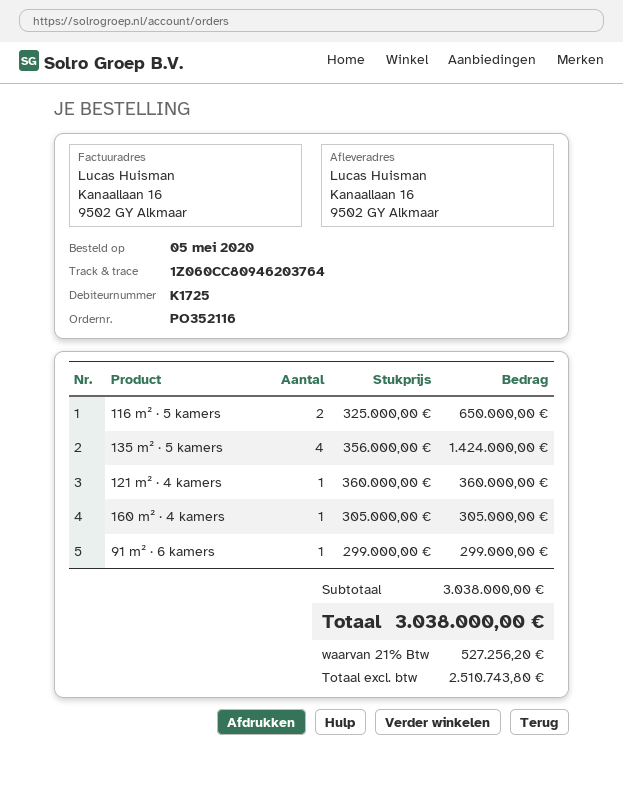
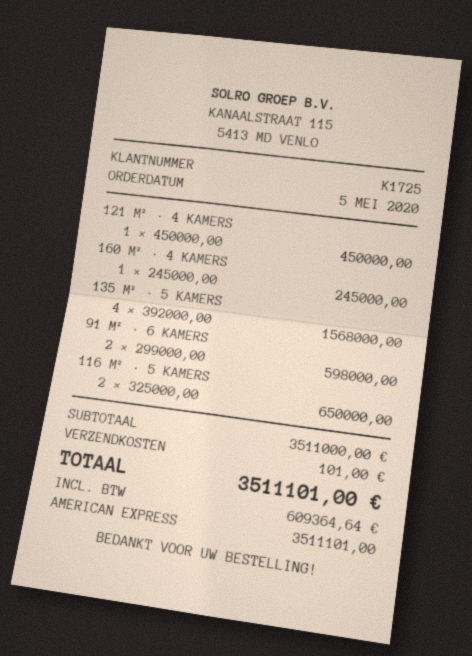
135 m² · 5 kamers: 4 x 356000.00 = 1424000.00 -> 4 x 392000.00 = 1568000.00
121 m² · 4 kamers: 1 x 360000.00 = 360000.00 -> 1 x 450000.00 = 450000.00
160 m² · 4 kamers: 1 x 305000.00 = 305000.00 -> 1 x 245000.00 = 245000.00
91 m² · 6 kamers: 1 x 299000.00 = 299000.00 -> 2 x 299000.00 = 598000.00
subtotal: 3038000.00 -> 3511000.00
shipping: none -> 101.00
tax: 527256.20 -> 609364.64
total: 3038000.00 -> 3511101.00

